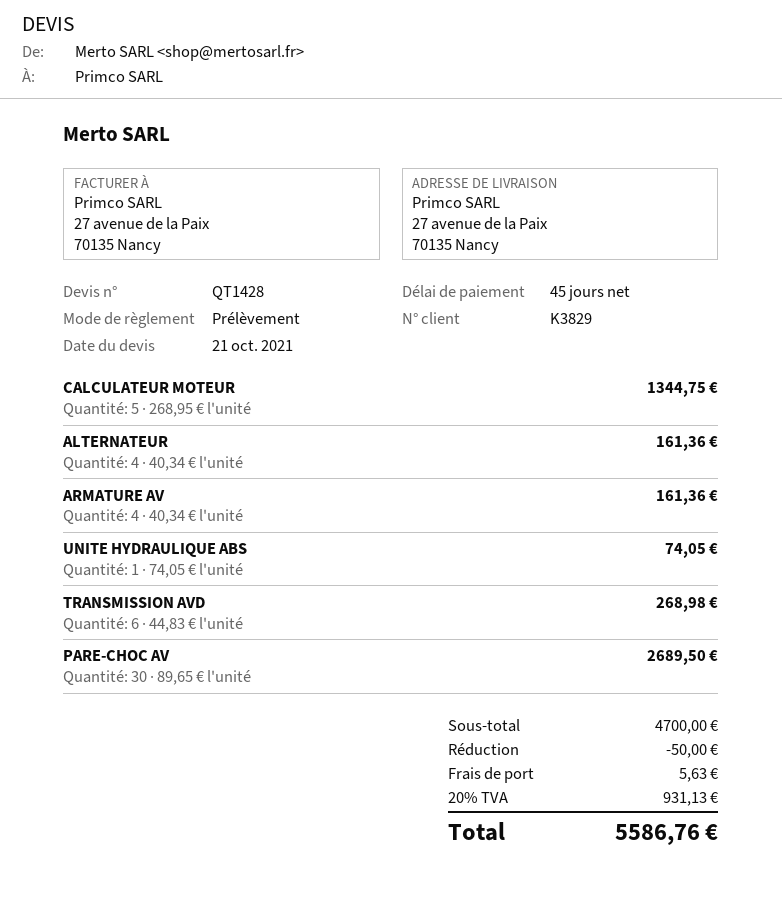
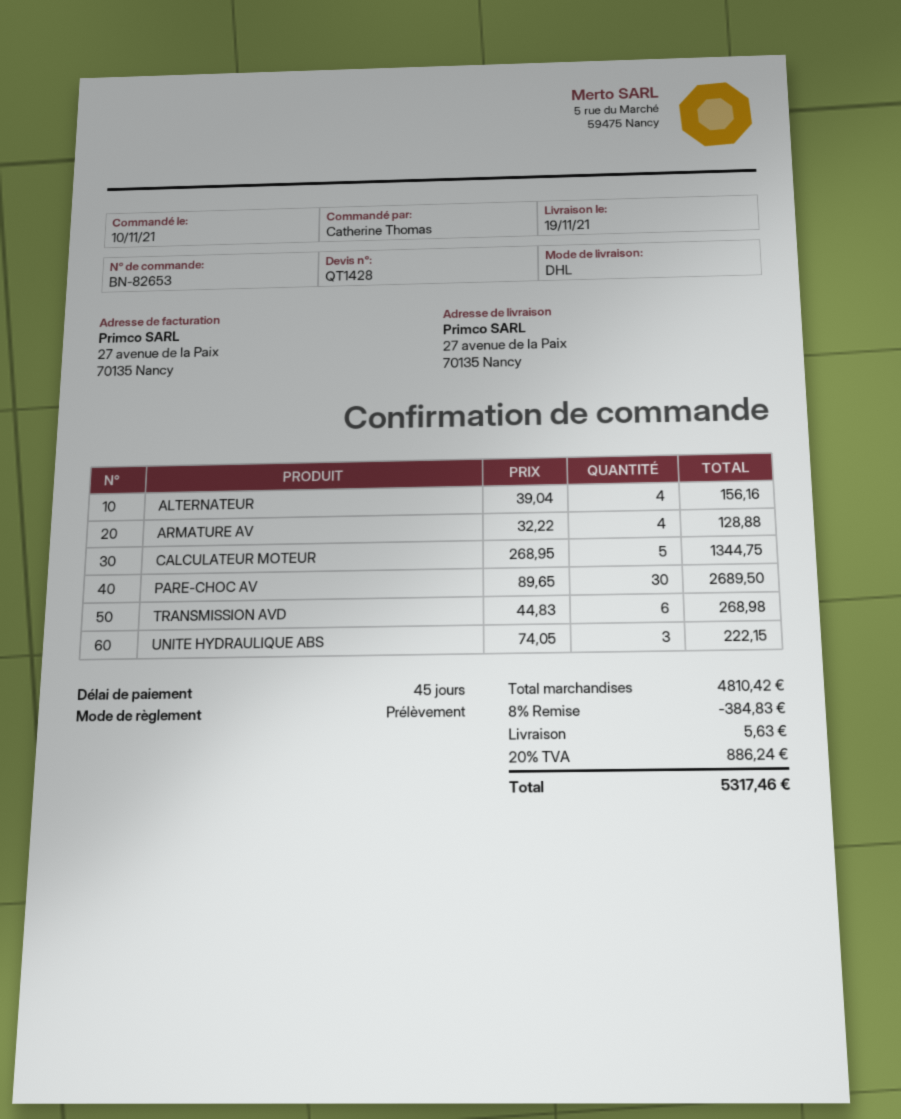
ALTERNATEUR: 4 x 40.34 = 161.36 -> 4 x 39.04 = 156.16
ARMATURE AV: 4 x 40.34 = 161.36 -> 4 x 32.22 = 128.88
UNITE HYDRAULIQUE ABS: 1 x 74.05 = 74.05 -> 3 x 74.05 = 222.15
subtotal: 4700.00 -> 4810.42
discount: 50.00 -> 384.83
tax: 20% = 931.13 -> 20% = 886.24
total: 5586.76 -> 5317.46

